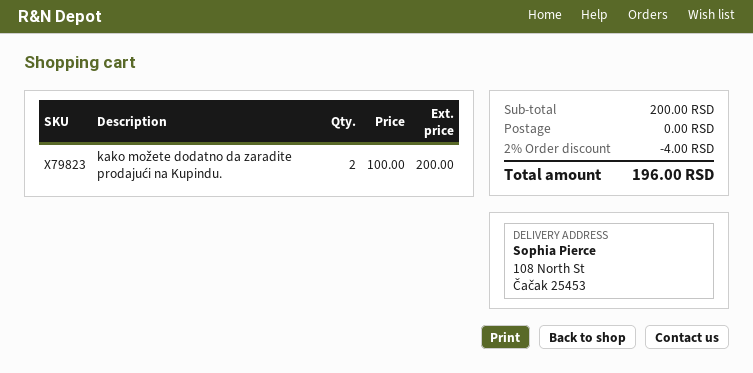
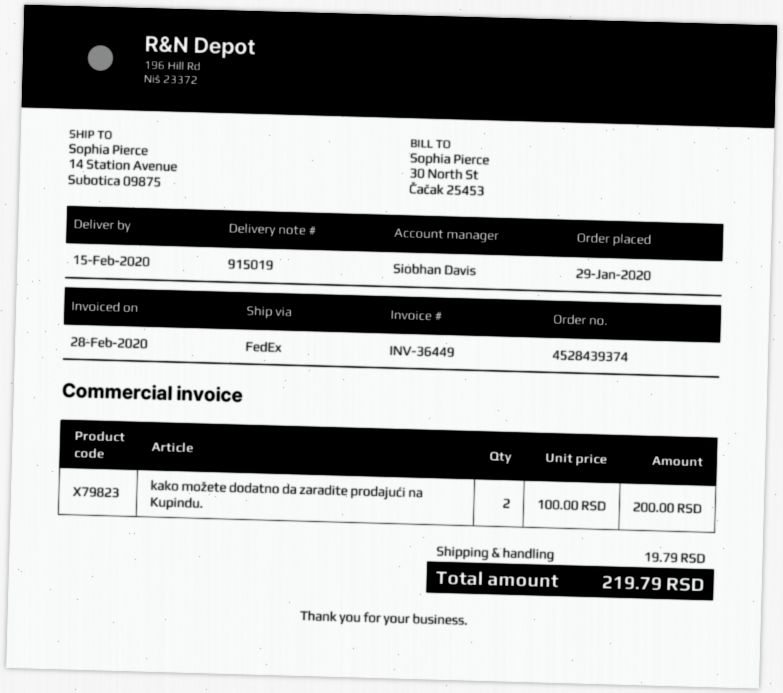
ship to: 108 North St, Čačak 25453 -> 14 Station Avenue, Subotica 09875
discount: 2% = 4.00 -> none
shipping: 0.00 -> 19.79
total: 196.00 -> 219.79

